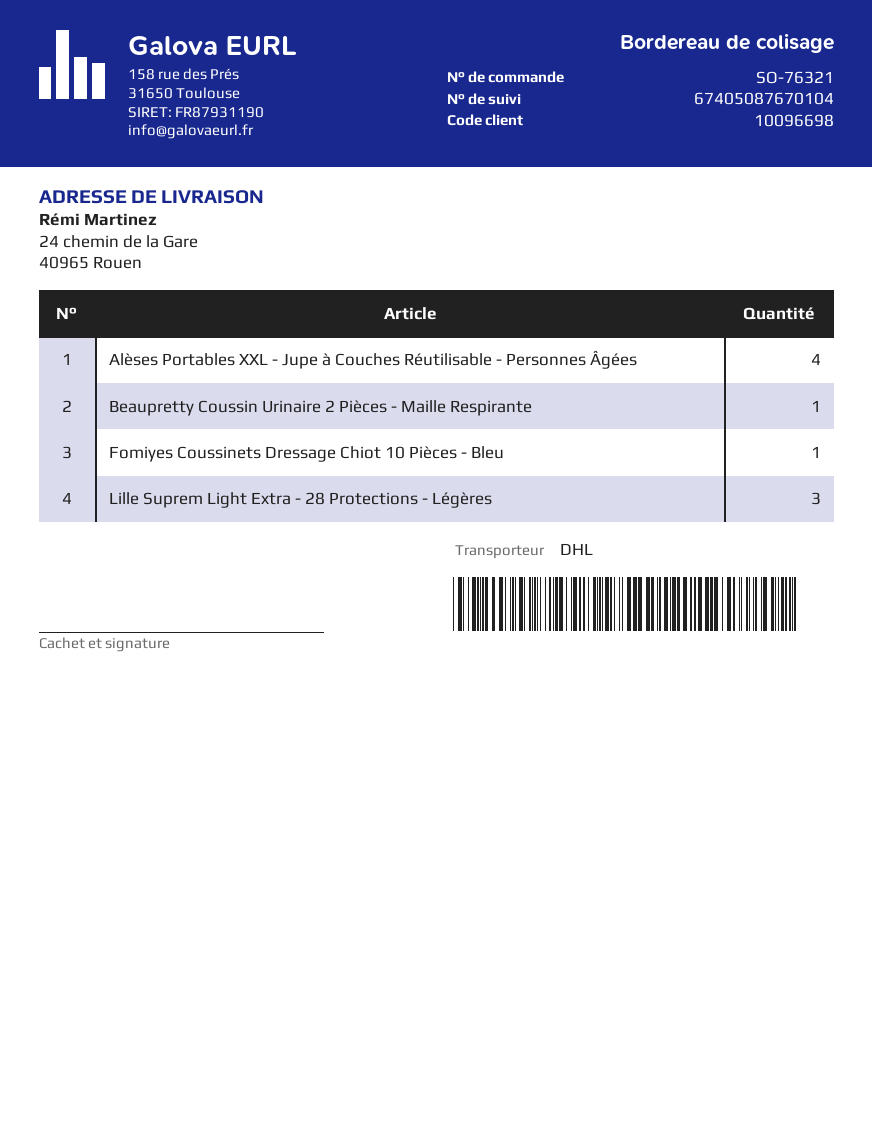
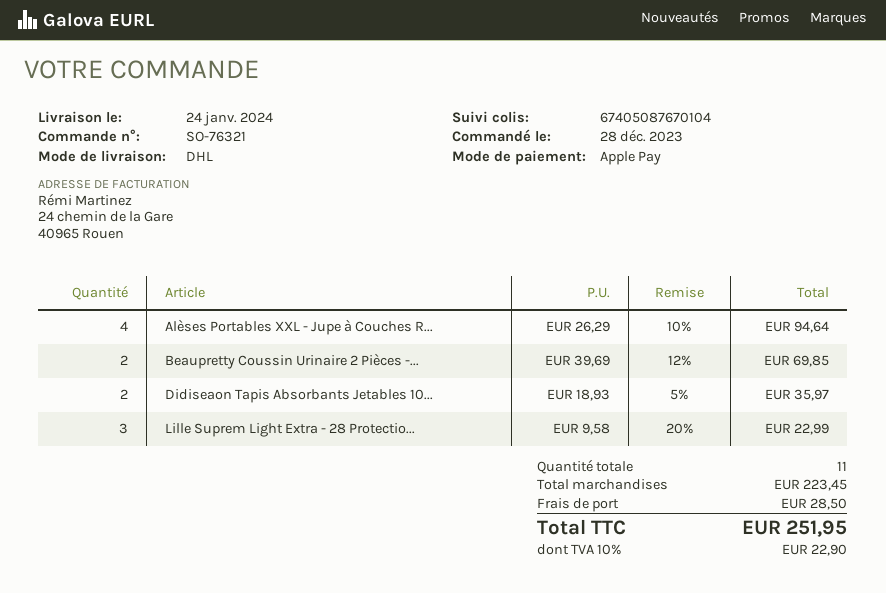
Beaupretty Coussin Urinaire 2 Pièces - Maille Respirante: 1 -> 2
Fomiyes Coussinets Dressage Chiot 10 Pièces - Bleu: 1 -> none
Didiseaon Tapis Absorbants Jetables 10...: none -> 2

